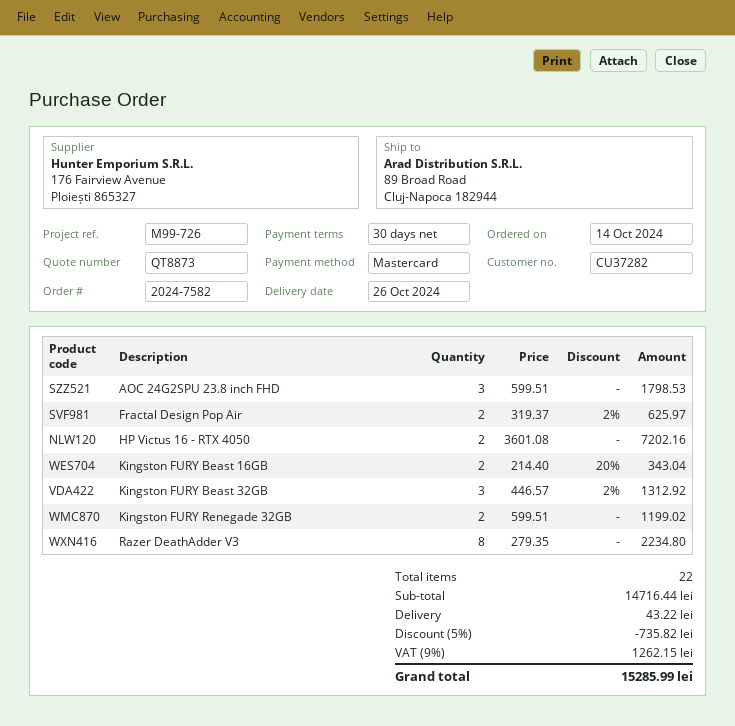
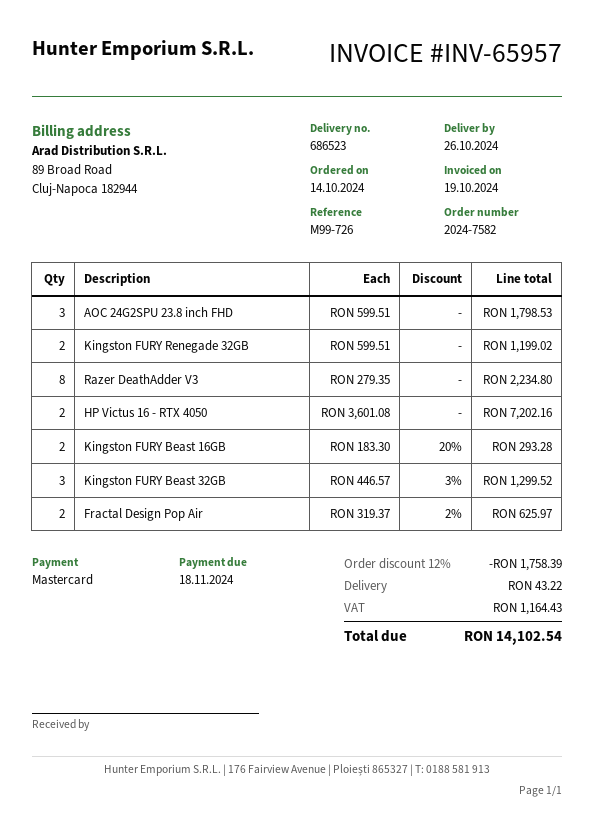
Kingston FURY Beast 16GB: 2 x 214.40 - 20% = 343.04 -> 2 x 183.30 - 20% = 293.28
Kingston FURY Beast 32GB: 3 x 446.57 - 2% = 1312.92 -> 3 x 446.57 - 3% = 1299.52
discount: 5% = 735.82 -> 12% = 1758.39
tax: 1262.15 -> 1164.43
total: 15285.99 -> 14102.54

